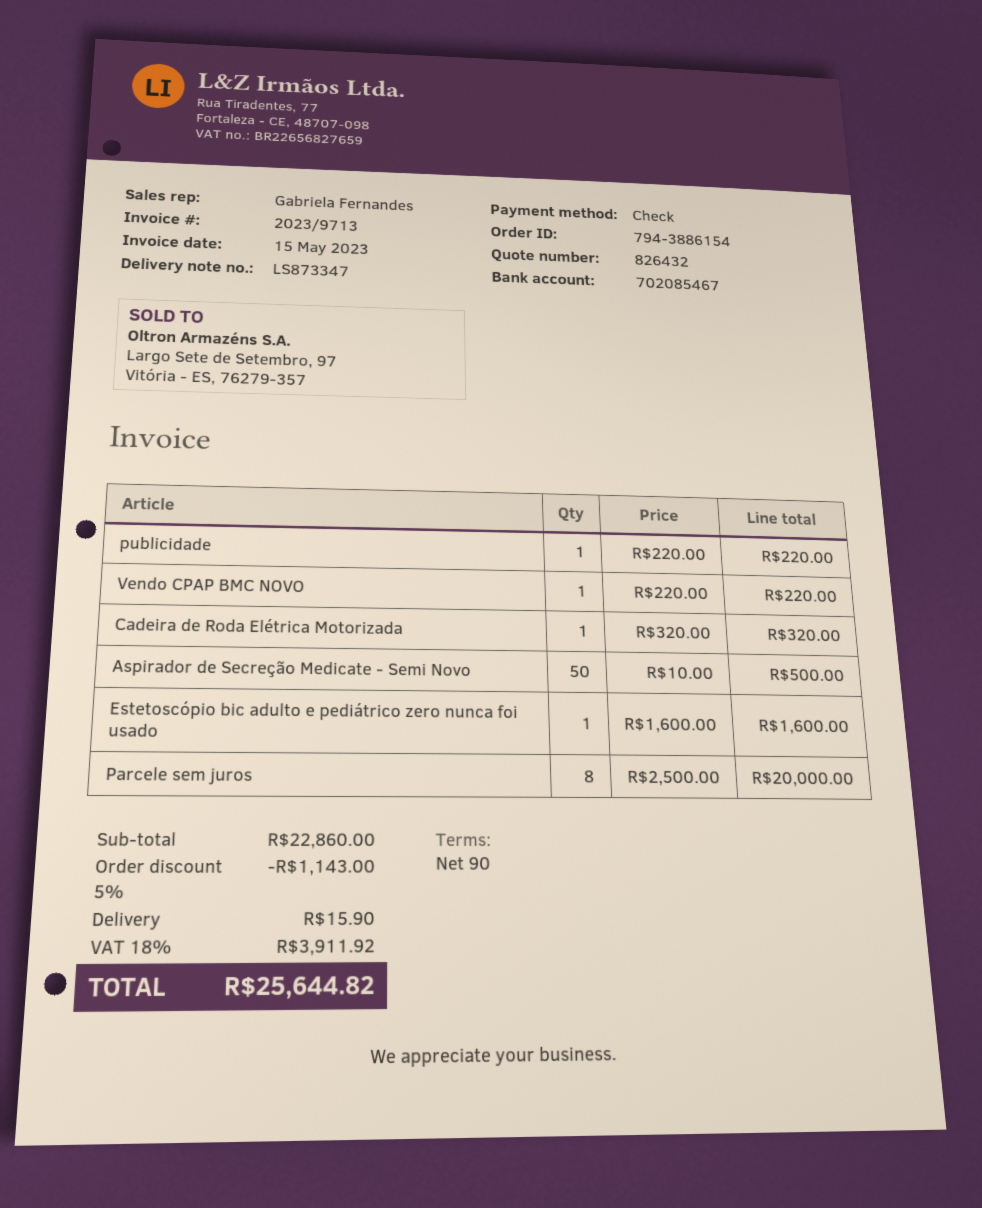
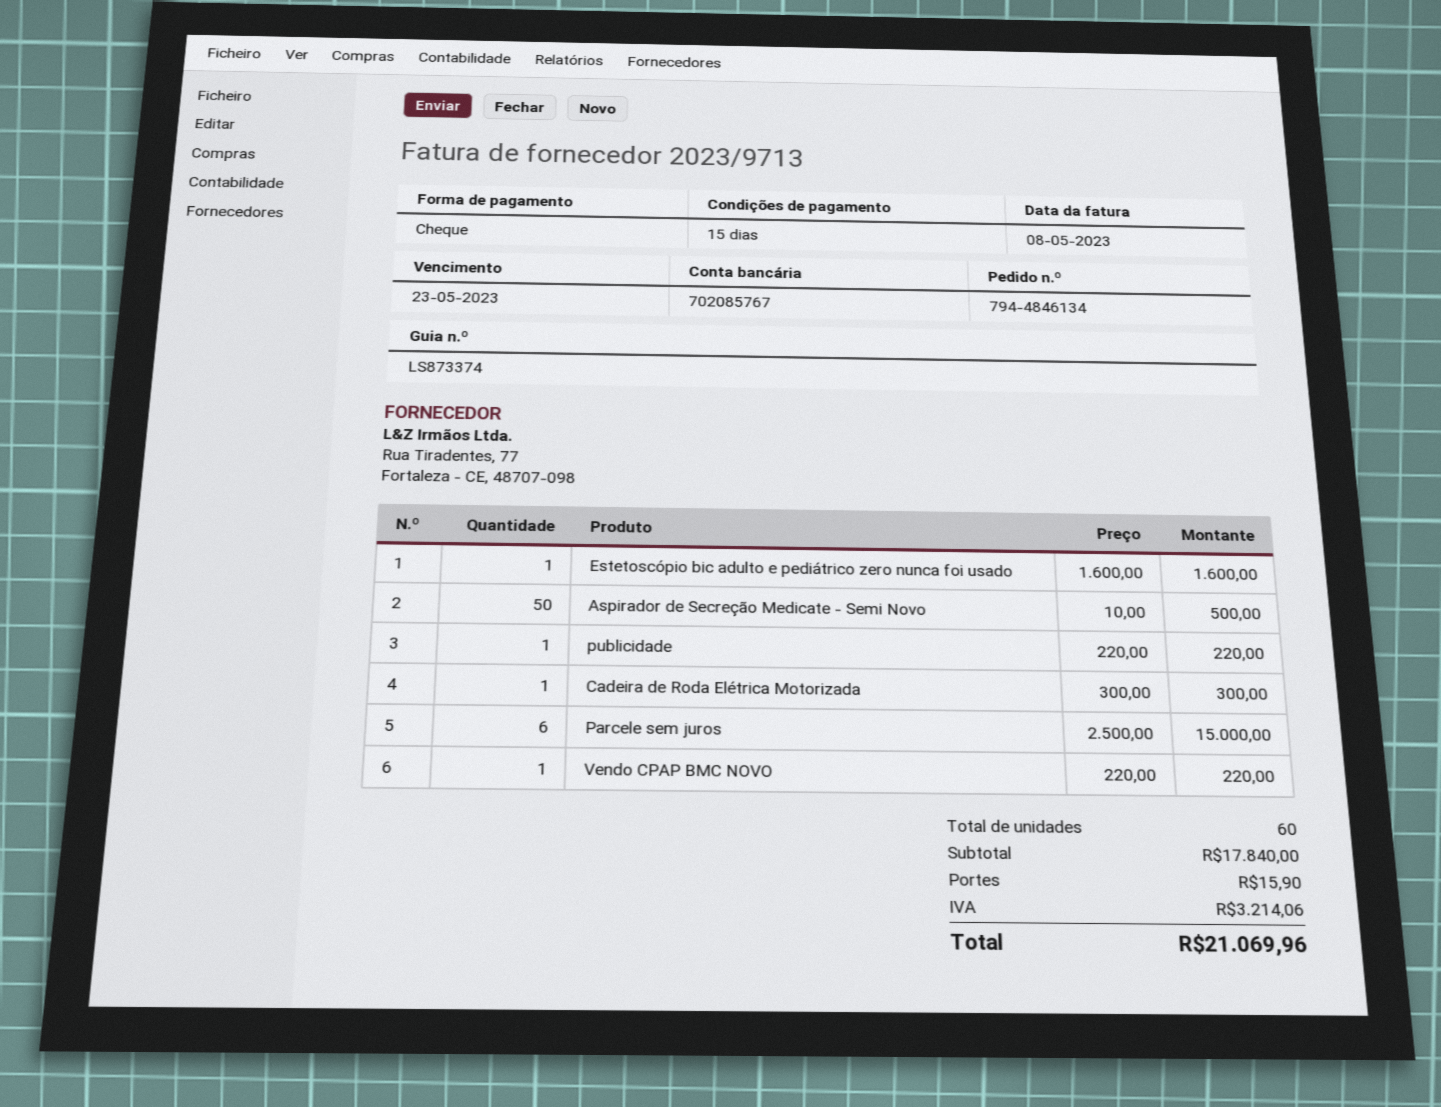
order number: 794-3886154 -> 794-4846134
delivery note number: LS873347 -> LS873374
invoice date: 2023-05-15 -> 2023-05-08
payment terms: 90 days -> 15 days
bank account: 702085467 -> 702085767
Cadeira de Roda Elétrica Motorizada: 1 x 320.00 = 320.00 -> 1 x 300.00 = 300.00
Parcele sem juros: 8 x 2500.00 = 20000.00 -> 6 x 2500.00 = 15000.00
subtotal: 22860.00 -> 17840.00
discount: 5% = 1143.00 -> none
tax: 3911.92 -> 3214.06
total: 25644.82 -> 21069.96

